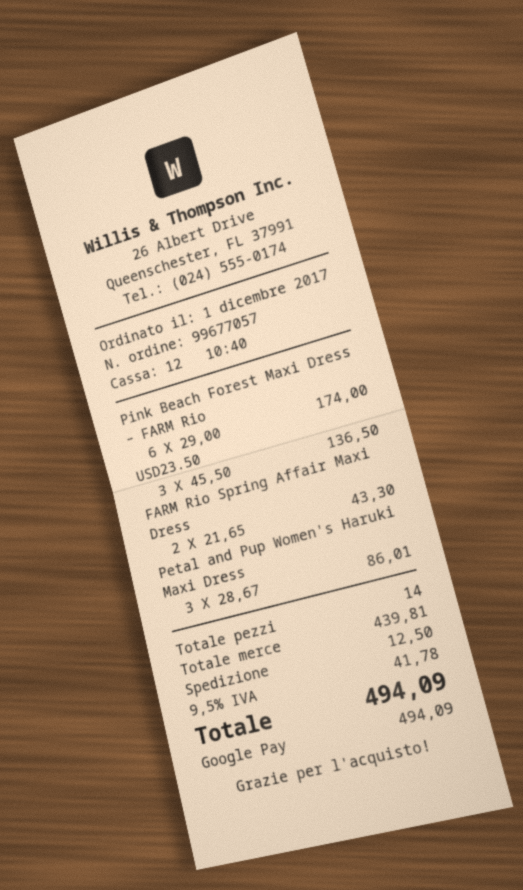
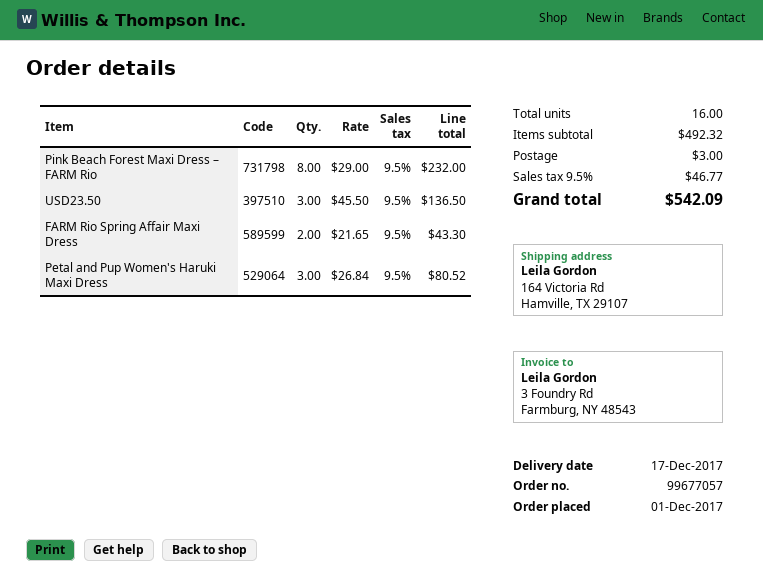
Pink Beach Forest Maxi Dress – FARM Rio: 6 x 29.00 = 174.00 -> 8 x 29.00 = 232.00
Petal and Pup Women's Haruki Maxi Dress: 3 x 28.67 = 86.01 -> 3 x 26.84 = 80.52
total quantity: 14 -> 16
subtotal: 439.81 -> 492.32
shipping: 12.50 -> 3.00
tax: 9.5% = 41.78 -> 9.5% = 46.77
total: 494.09 -> 542.09

